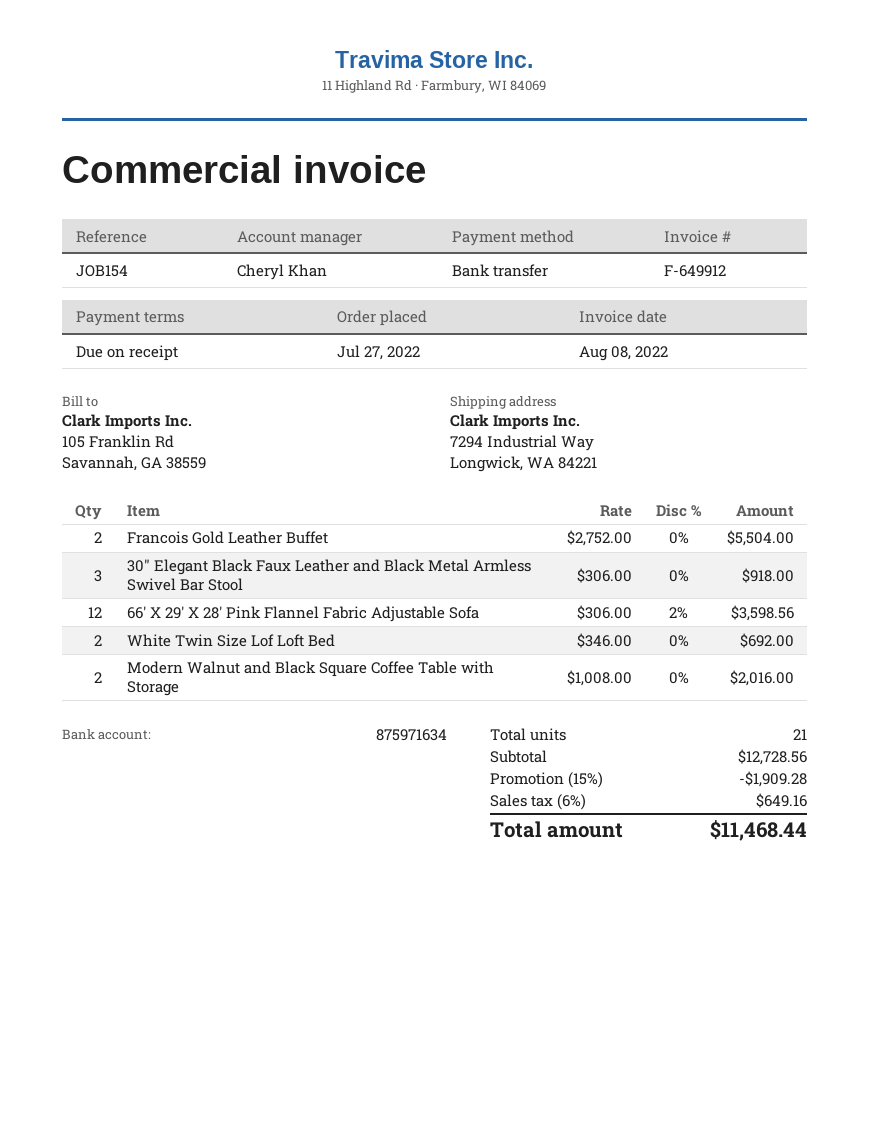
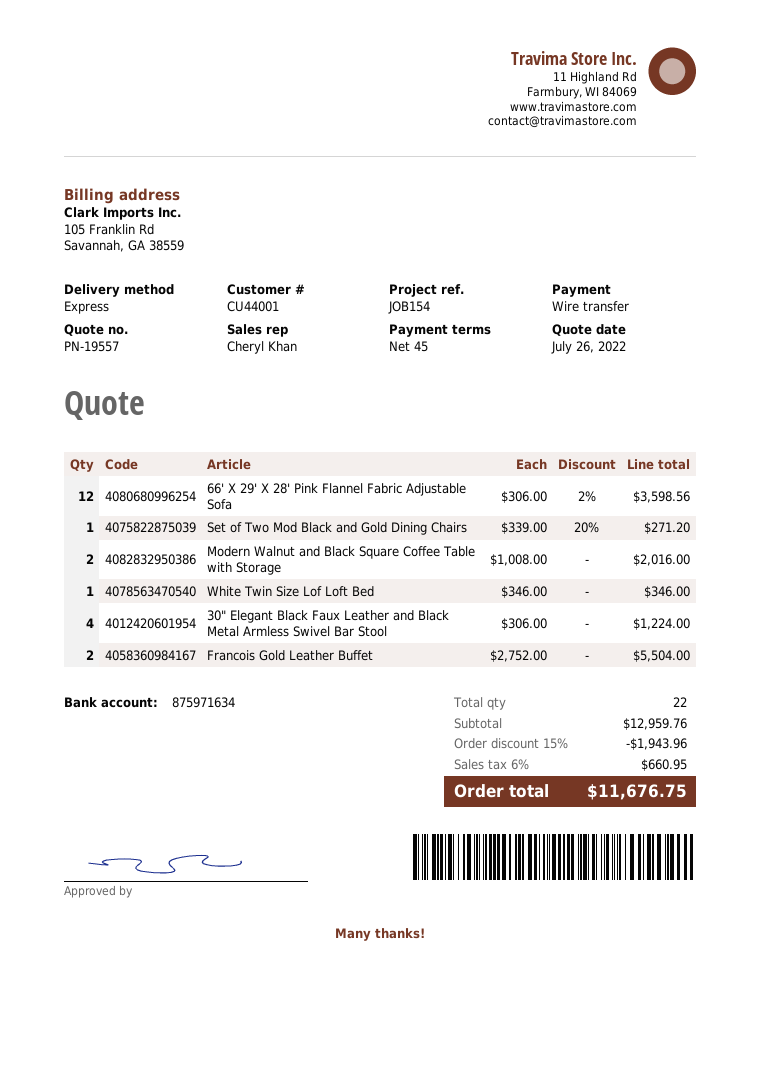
payment terms: on receipt -> 45 days
30" Elegant Black Faux Leather and Black Metal Armless Swivel Bar Stool: 3 x 306.00 = 918.00 -> 4 x 306.00 = 1224.00
White Twin Size Lof Loft Bed: 2 x 346.00 = 692.00 -> 1 x 346.00 = 346.00
Set of Two Mod Black and Gold Dining Chairs: none -> 1 x 339.00 - 20% = 271.20
total quantity: 21 -> 22
subtotal: 12728.56 -> 12959.76
discount: 15% = 1909.28 -> 15% = 1943.96
tax: 6% = 649.16 -> 6% = 660.95
total: 11468.44 -> 11676.75

